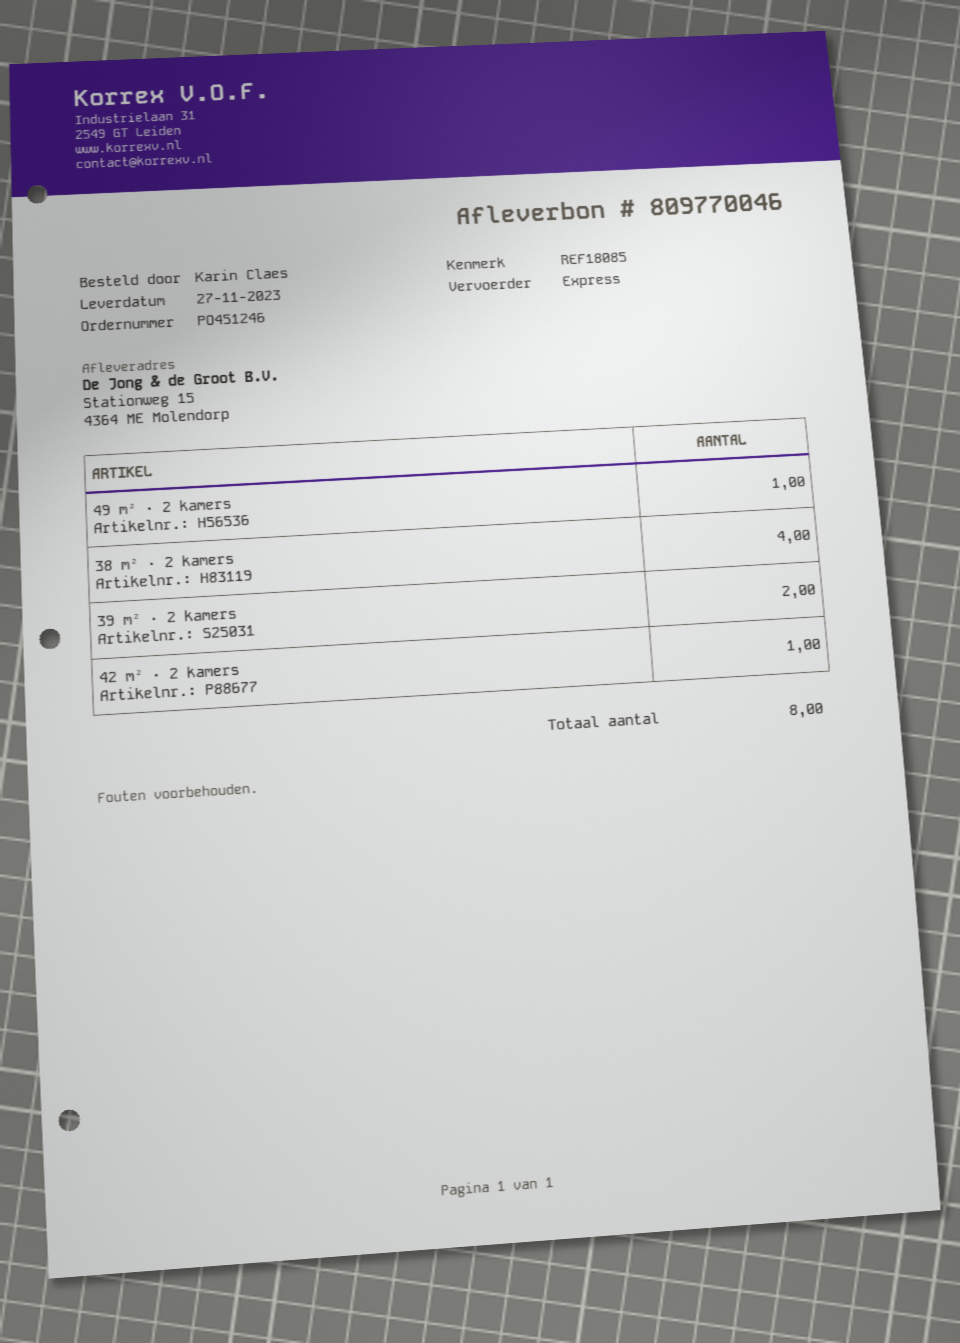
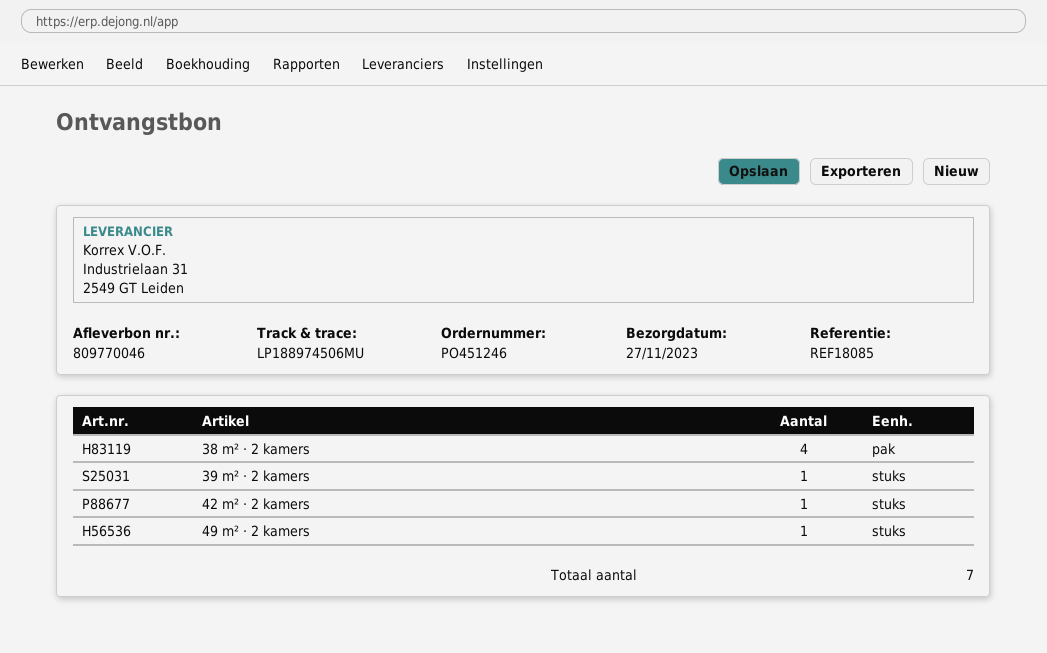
39 m² · 2 kamers: 2 -> 1
total quantity: 8 -> 7

